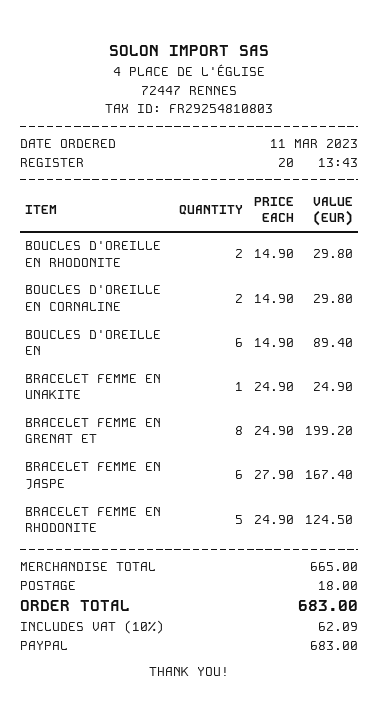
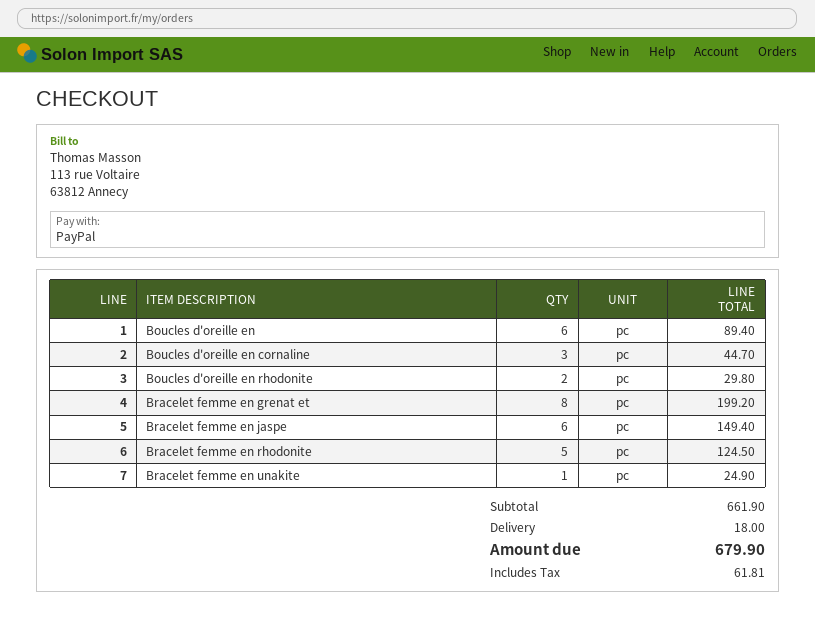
BOUCLES D'OREILLE EN CORNALINE: 2 for 29.80 -> 3 for 44.70
BRACELET FEMME EN JASPE: 6 for 167.40 -> 6 for 149.40
subtotal: 665.00 -> 661.90
tax: 62.09 -> 61.81
total: 683.00 -> 679.90

